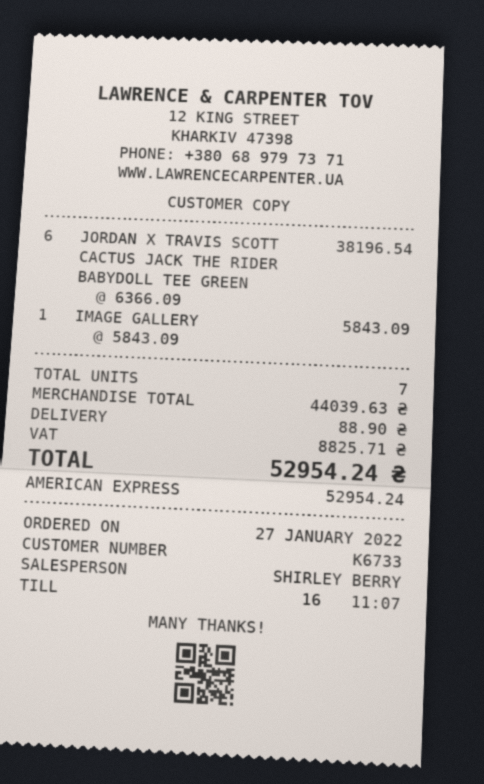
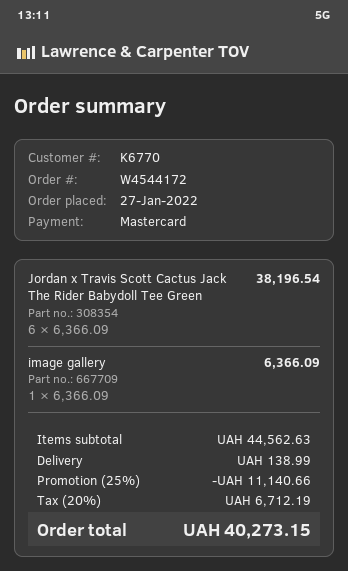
customer number: K6733 -> K6770
payment method: American Express -> Mastercard
IMAGE GALLERY: 1 x 5843.09 = 5843.09 -> 1 x 6366.09 = 6366.09
subtotal: 44039.63 -> 44562.63
discount: none -> 25% = 11140.66
shipping: 88.90 -> 138.99
tax: 8825.71 -> 6712.19
total: 52954.24 -> 40273.15

